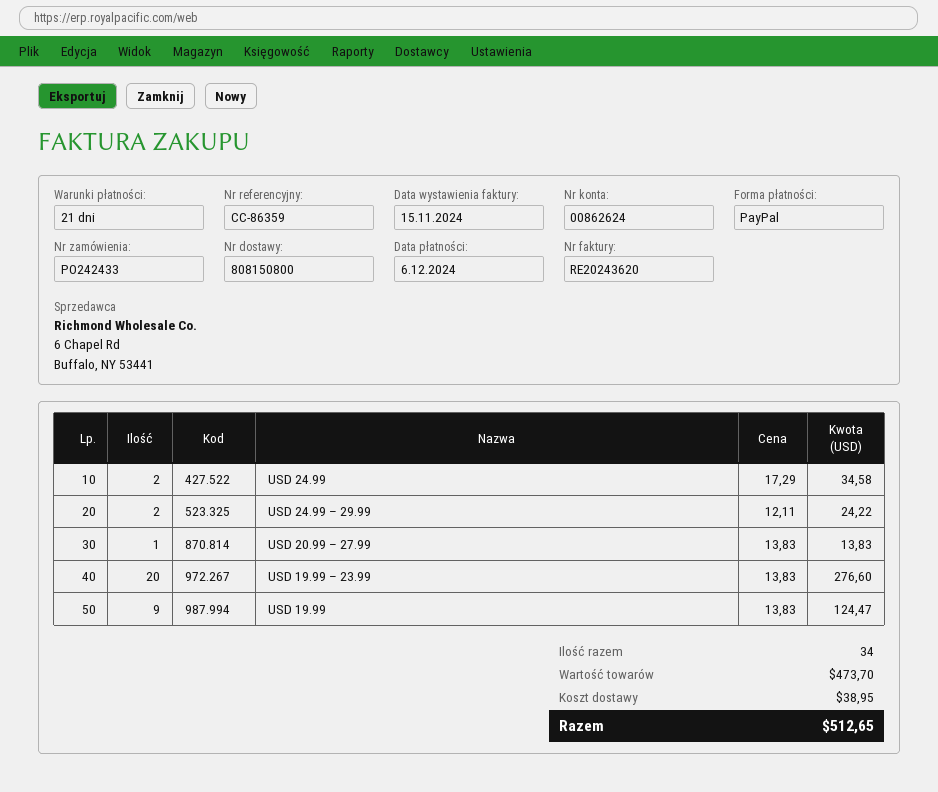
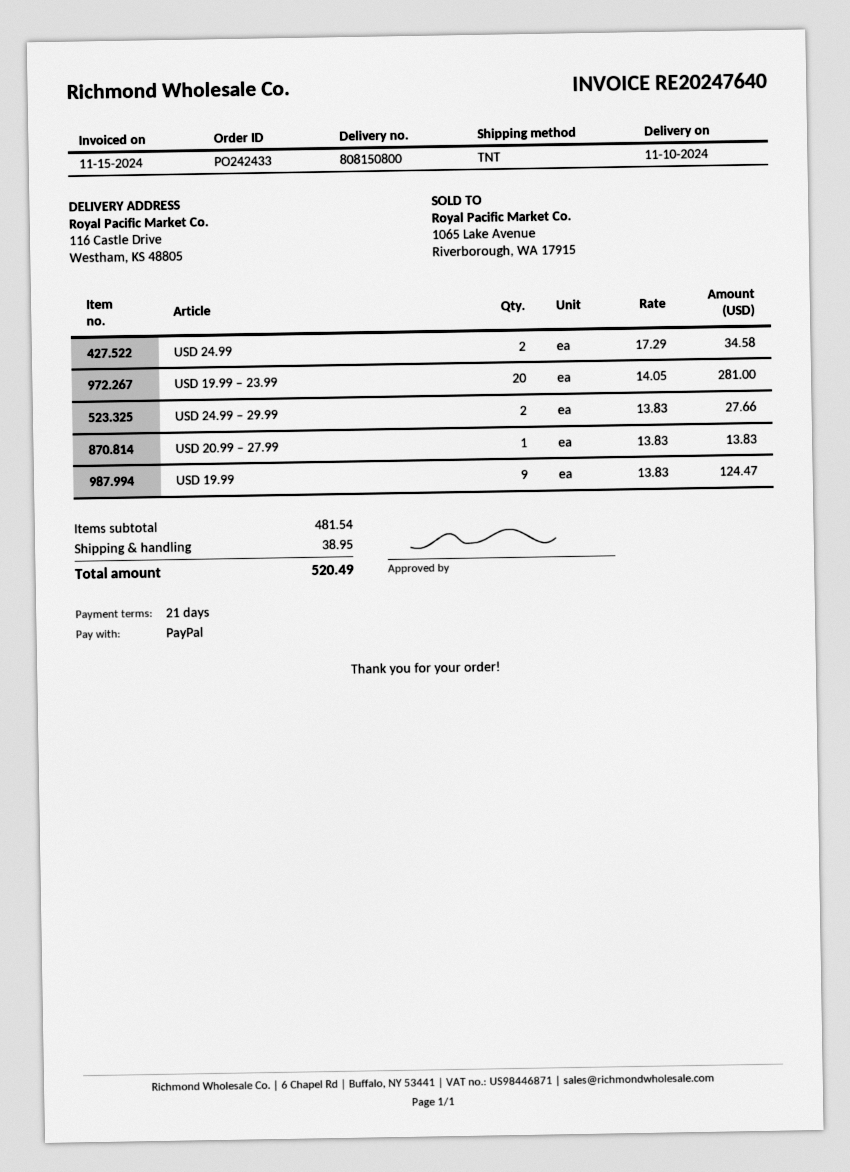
invoice number: RE20243620 -> RE20247640
USD 24.99 – 29.99: 2 x 12.11 = 24.22 -> 2 x 13.83 = 27.66
USD 19.99 – 23.99: 20 x 13.83 = 276.60 -> 20 x 14.05 = 281.00
subtotal: 473.70 -> 481.54
total: 512.65 -> 520.49

